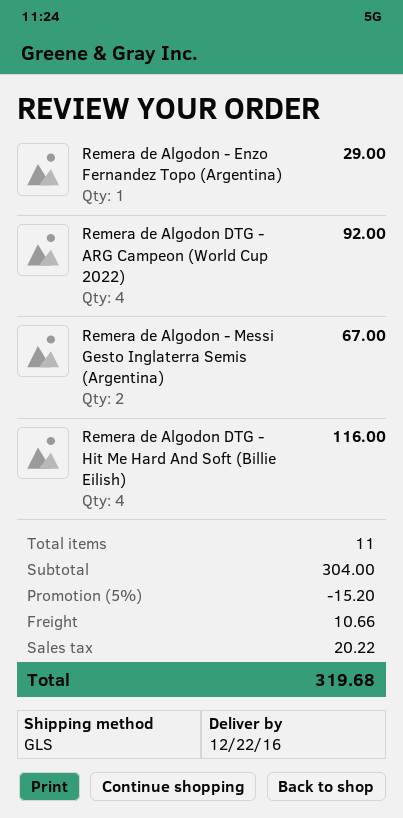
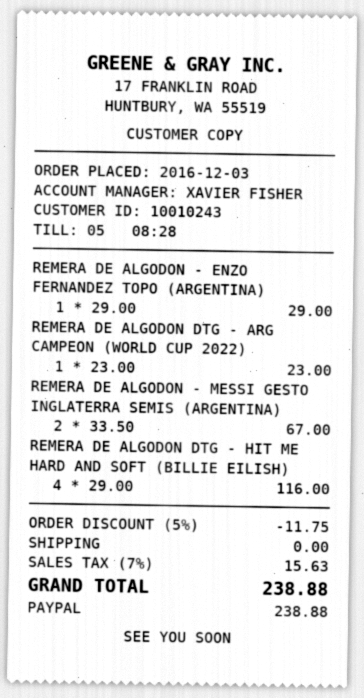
Remera de Algodon DTG - ARG Campeon (World Cup 2022): 4 for 92.00 -> 1 for 23.00
discount: 5% = 15.20 -> 5% = 11.75
shipping: 10.66 -> 0.00
tax: 20.22 -> 15.63
total: 319.68 -> 238.88

